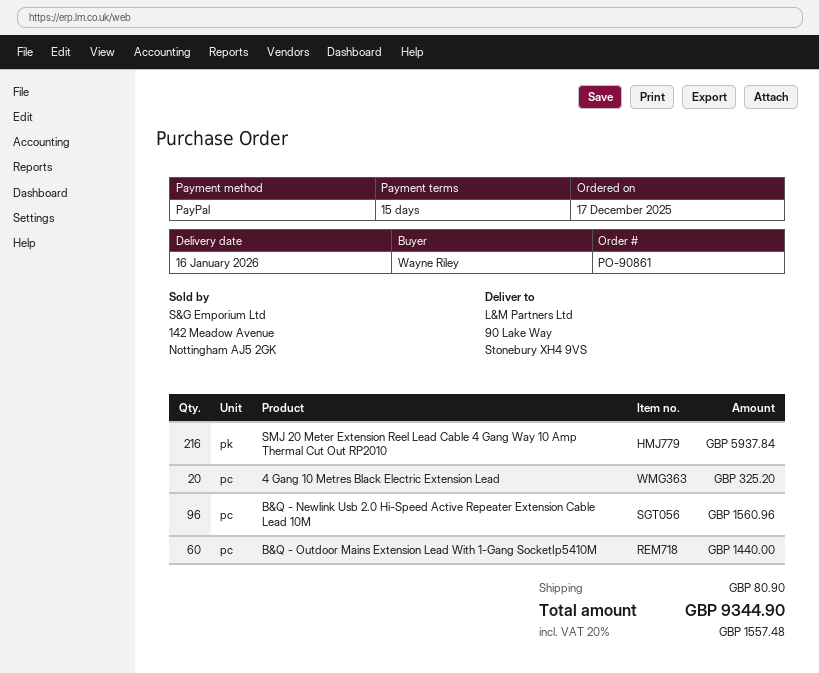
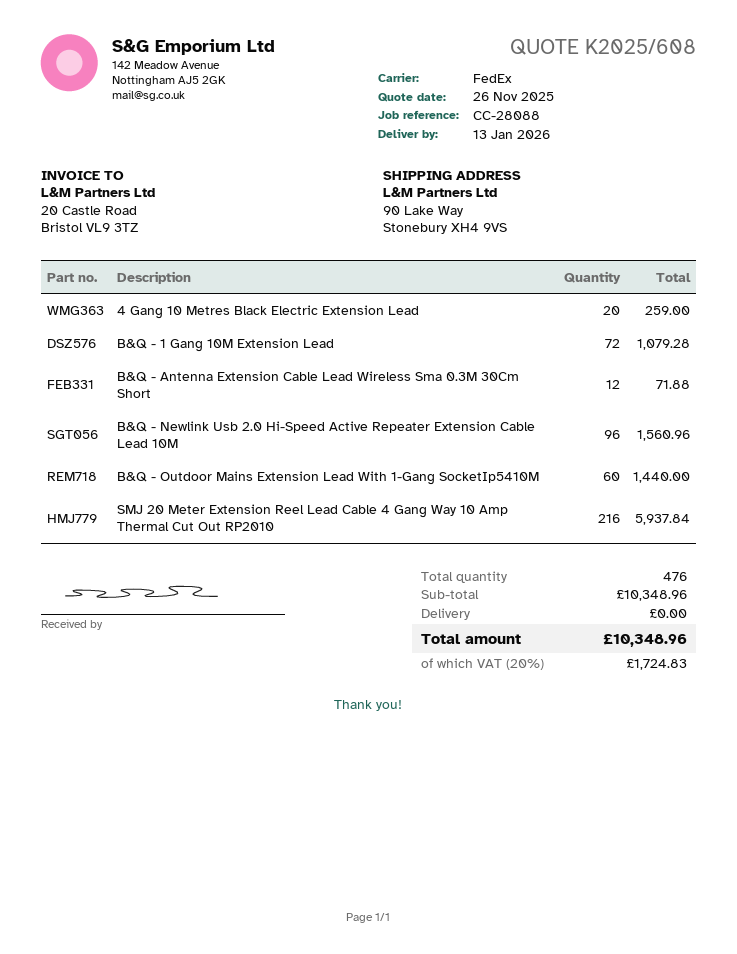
delivery date: 2026-01-16 -> 2026-01-13
4 Gang 10 Metres Black Electric Extension Lead: 20 for 325.20 -> 20 for 259.00
B&Q - 1 Gang 10M Extension Lead: none -> 72 for 1079.28
B&Q - Antenna Extension Cable Lead Wireless Sma 0.3M 30Cm Short: none -> 12 for 71.88
shipping: 80.90 -> 0.00
tax: 20% = 1557.48 -> 20% = 1724.83
total: 9344.90 -> 10348.96

